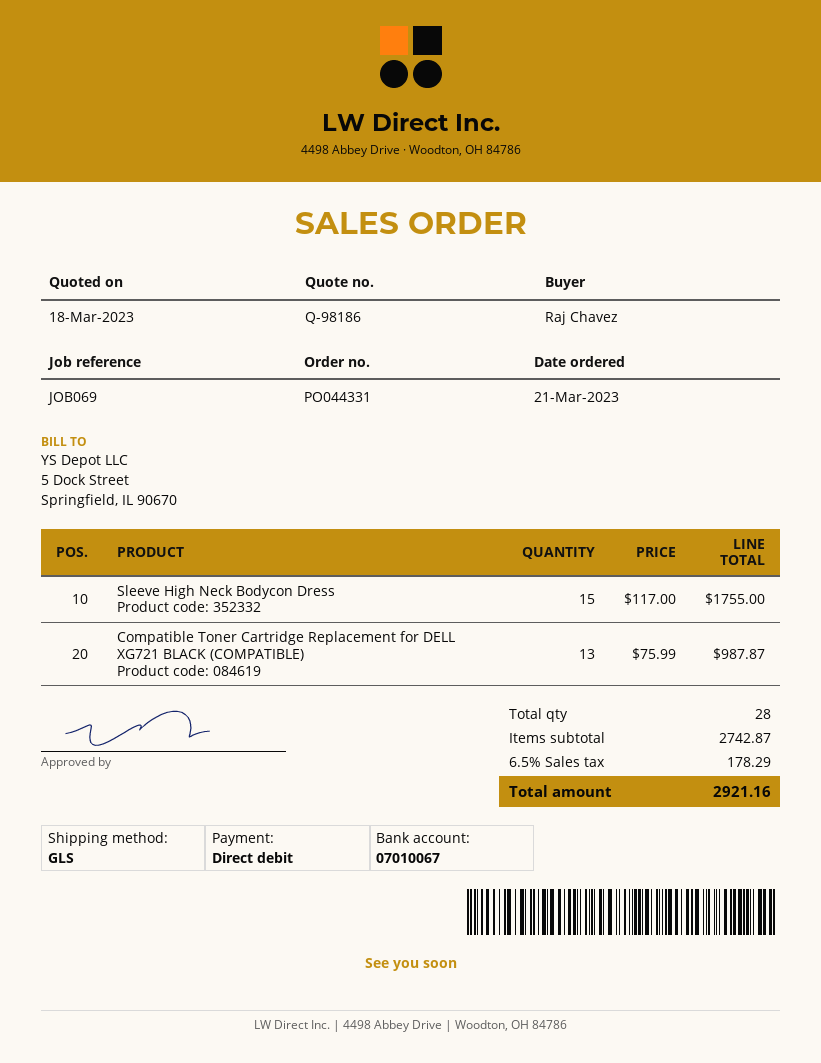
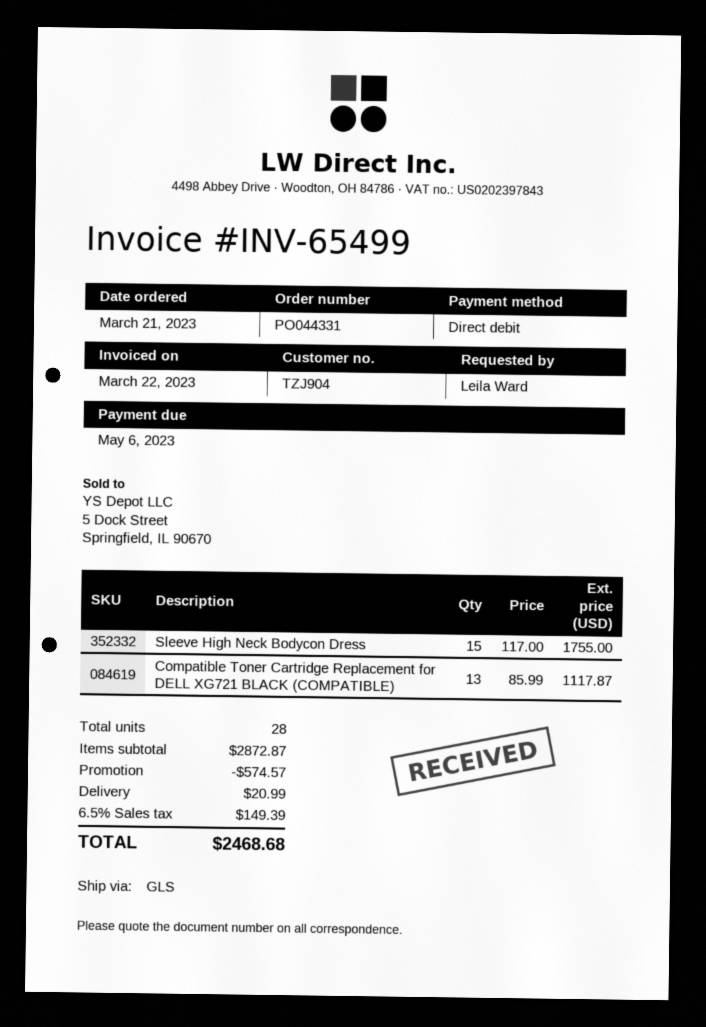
ordered by: Raj Chavez -> Leila Ward
Compatible Toner Cartridge Replacement for DELL XG721 BLACK (COMPATIBLE): 13 x 75.99 = 987.87 -> 13 x 85.99 = 1117.87
subtotal: 2742.87 -> 2872.87
discount: none -> 574.57
shipping: none -> 20.99
tax: 6.5% = 178.29 -> 6.5% = 149.39
total: 2921.16 -> 2468.68

